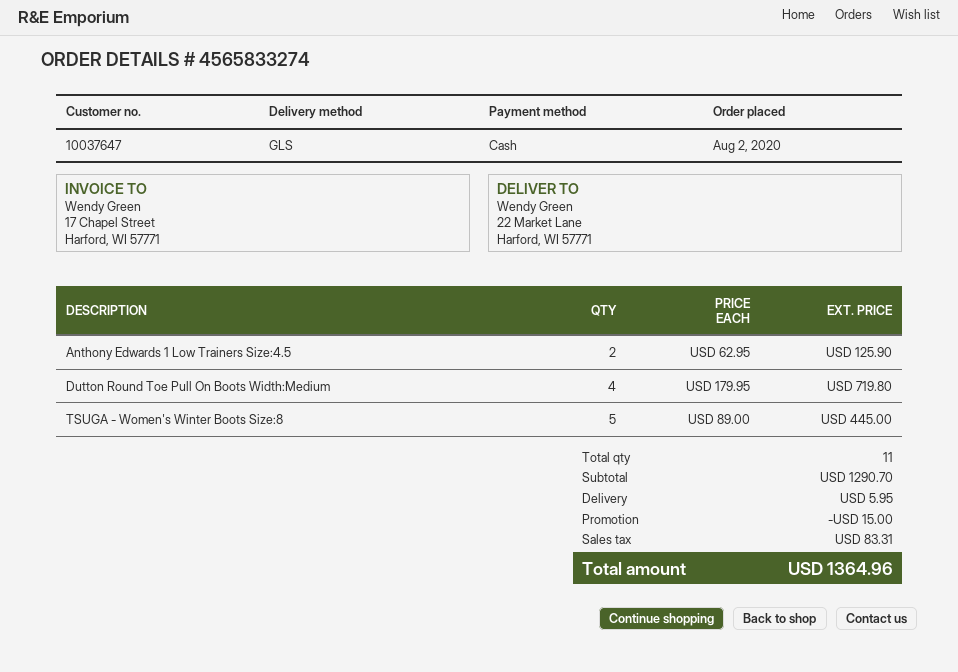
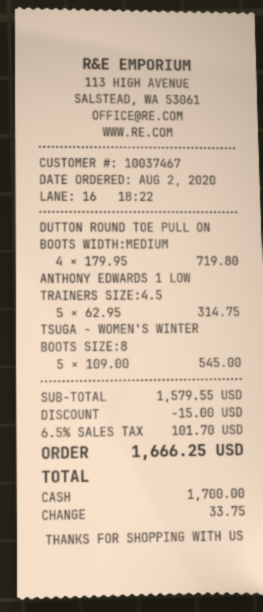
customer number: 10037647 -> 10037467
Anthony Edwards 1 Low Trainers Size:4.5: 2 x 62.95 = 125.90 -> 5 x 62.95 = 314.75
TSUGA - Women's Winter Boots Size:8: 5 x 89.00 = 445.00 -> 5 x 109.00 = 545.00
subtotal: 1290.70 -> 1579.55
shipping: 5.95 -> none
tax: 83.31 -> 101.70
total: 1364.96 -> 1666.25

